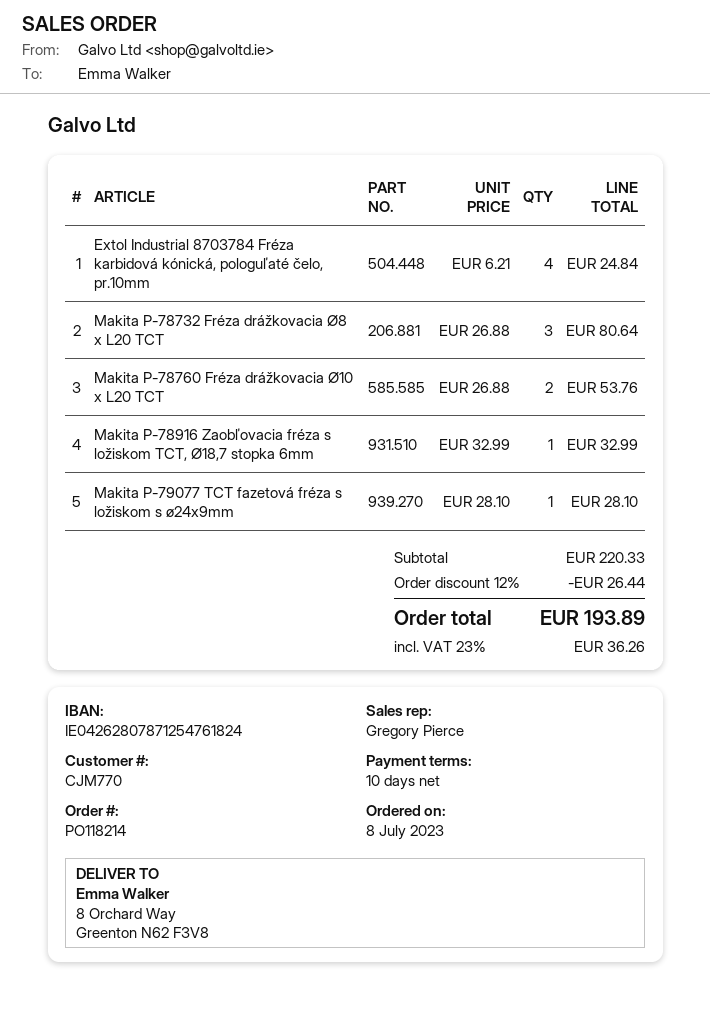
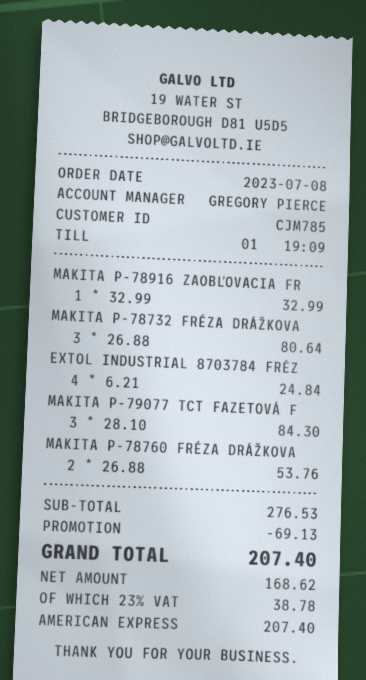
customer number: CJM770 -> CJM785
Makita P-79077 TCT fazetová fréza s ložiskom s ø24x9mm: 1 x 28.10 = 28.10 -> 3 x 28.10 = 84.30
subtotal: 220.33 -> 276.53
discount: 26.44 -> 69.13
tax: 23% = 36.26 -> 23% = 38.78
total: 193.89 -> 207.40

